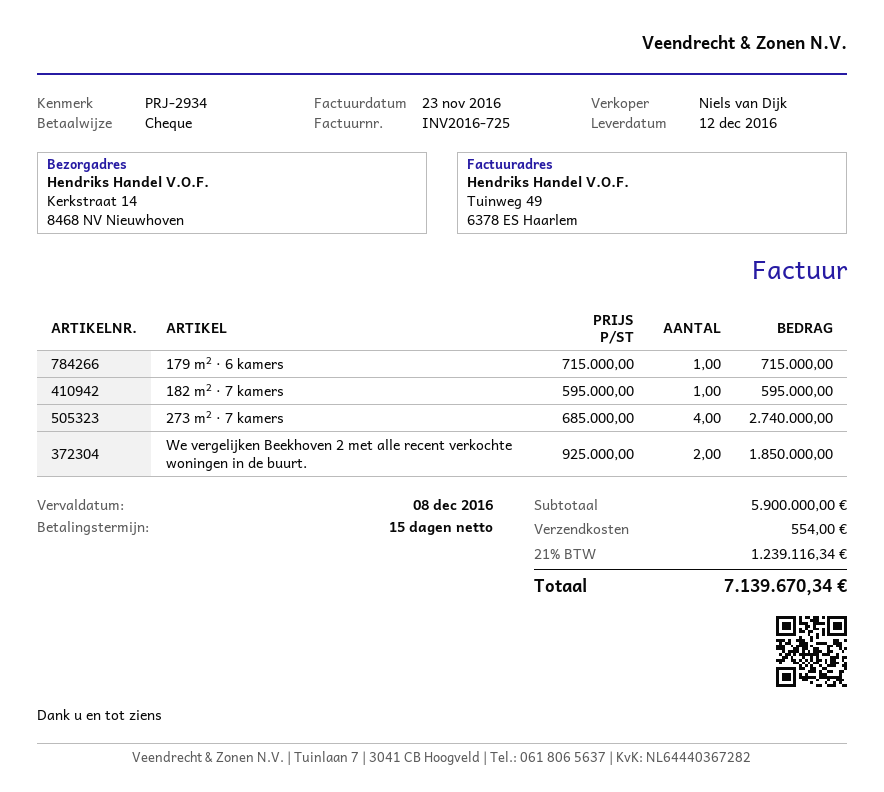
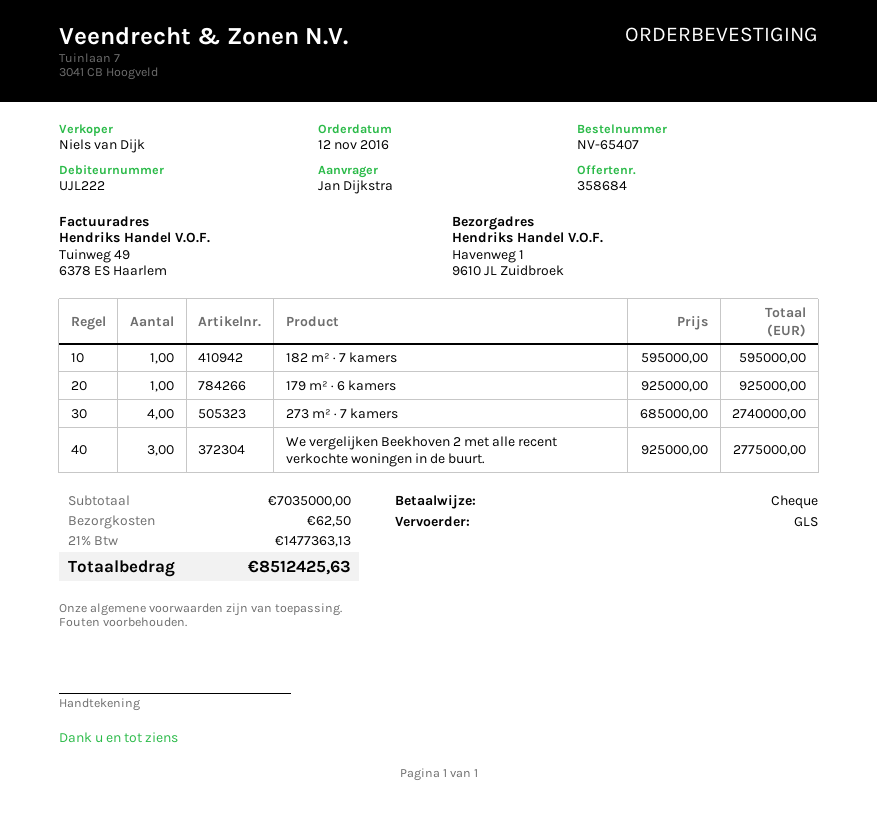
ship to: Kerkstraat 14, 8468 NV Nieuwhoven -> Havenweg 1, 9610 JL Zuidbroek
179 m² · 6 kamers: 1 x 715000.00 = 715000.00 -> 1 x 925000.00 = 925000.00
We vergelijken Beekhoven 2 met alle recent verkochte woningen in de buurt.: 2 x 925000.00 = 1850000.00 -> 3 x 925000.00 = 2775000.00
subtotal: 5900000.00 -> 7035000.00
shipping: 554.00 -> 62.50
tax: 21% = 1239116.34 -> 21% = 1477363.13
total: 7139670.34 -> 8512425.63

